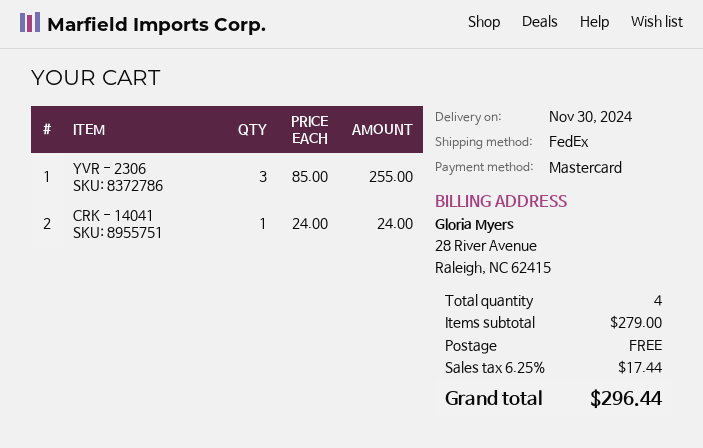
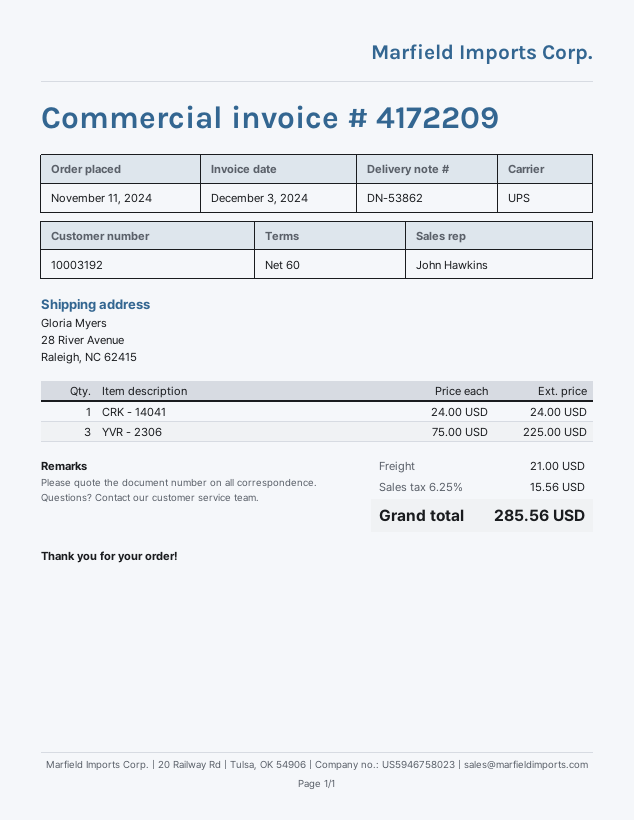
shipping method: FedEx -> UPS
YVR - 2306: 3 x 85.00 = 255.00 -> 3 x 75.00 = 225.00
shipping: 0.00 -> 21.00
tax: 6.25% = 17.44 -> 6.25% = 15.56
total: 296.44 -> 285.56

